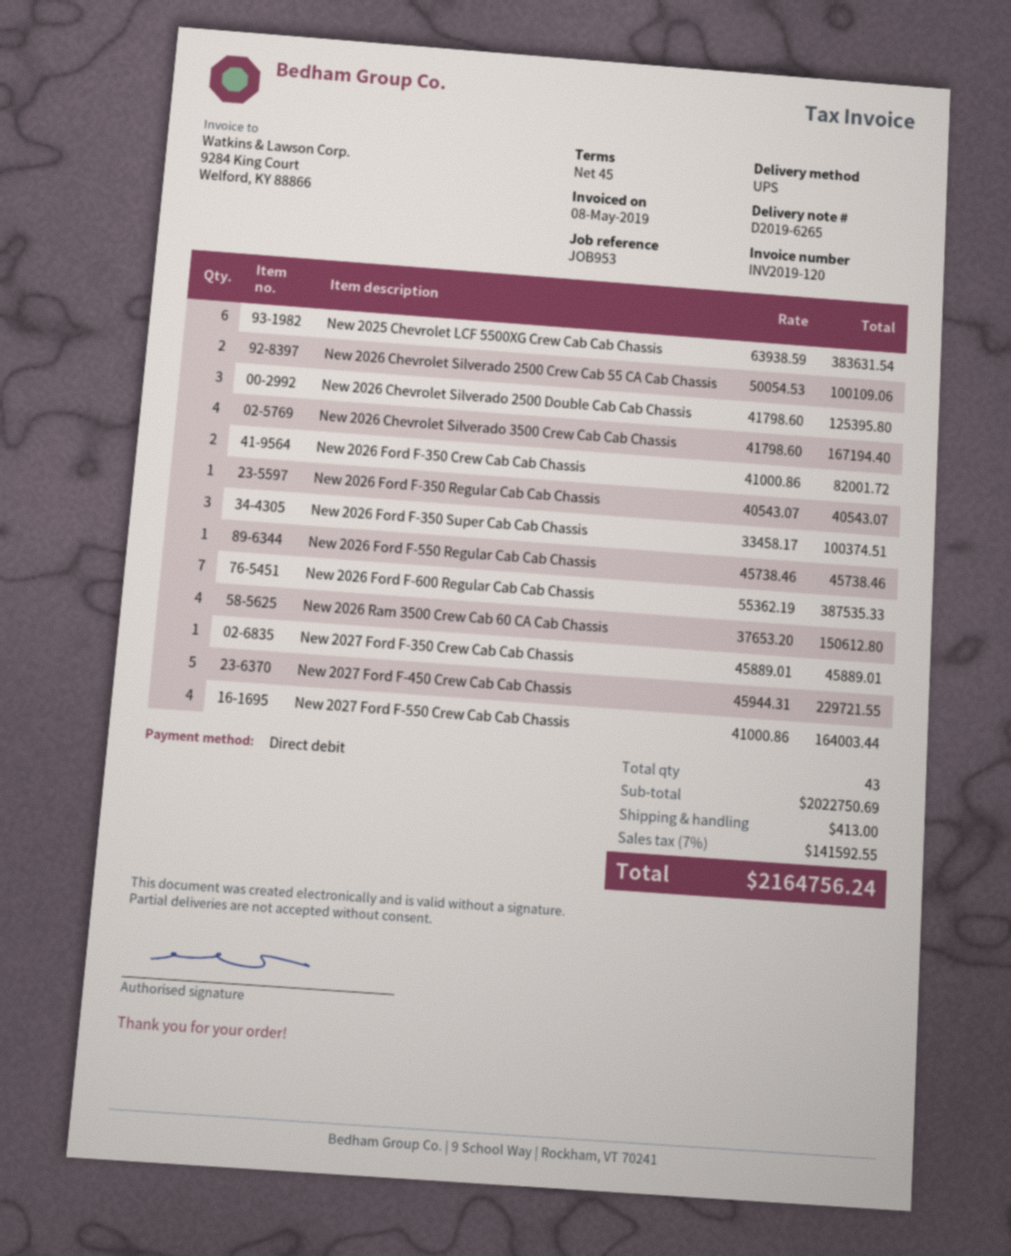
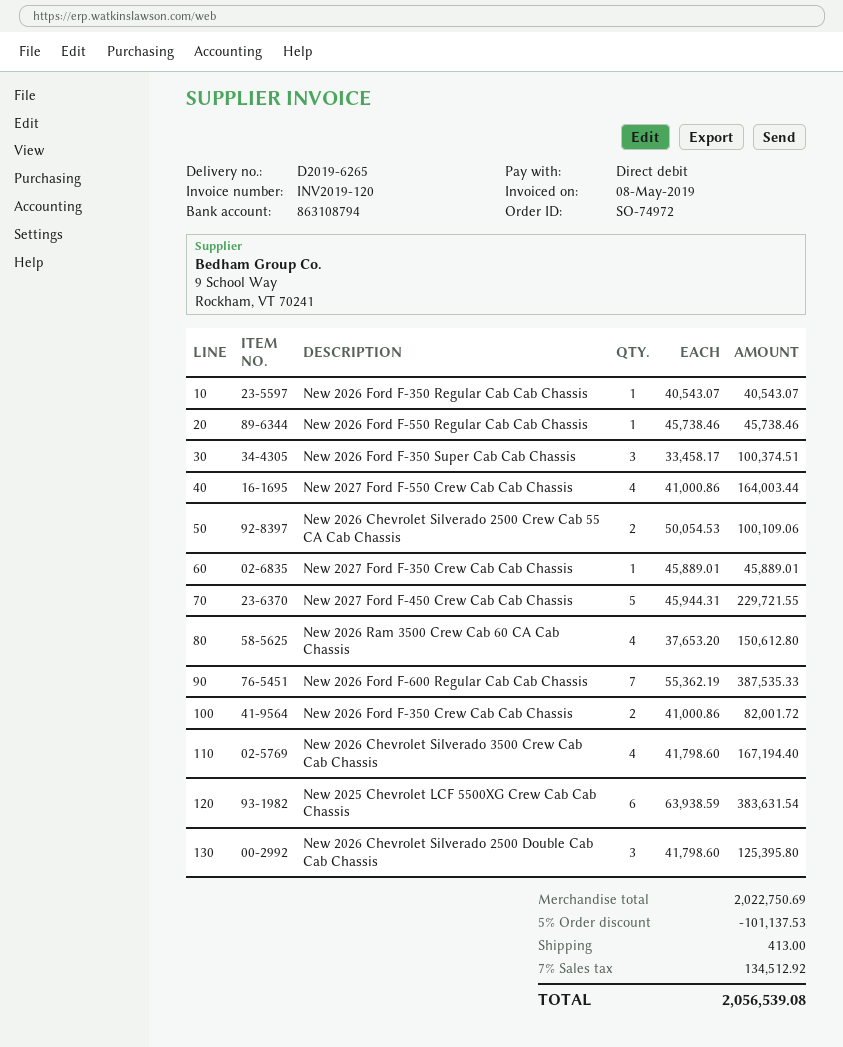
discount: none -> 5% = 101137.53
tax: 7% = 141592.55 -> 7% = 134512.92
total: 2164756.24 -> 2056539.08

